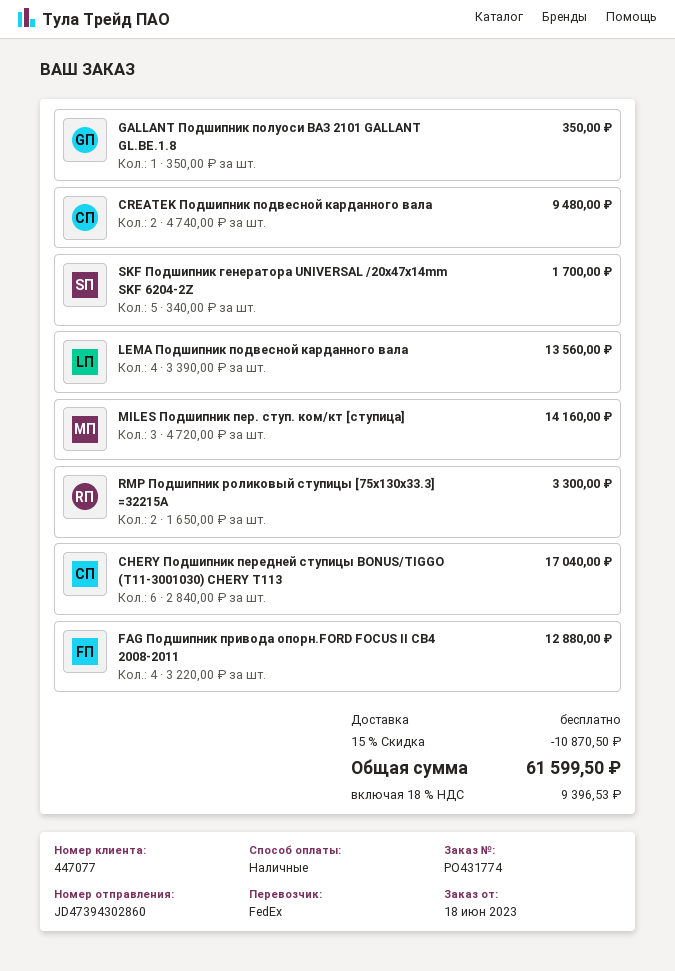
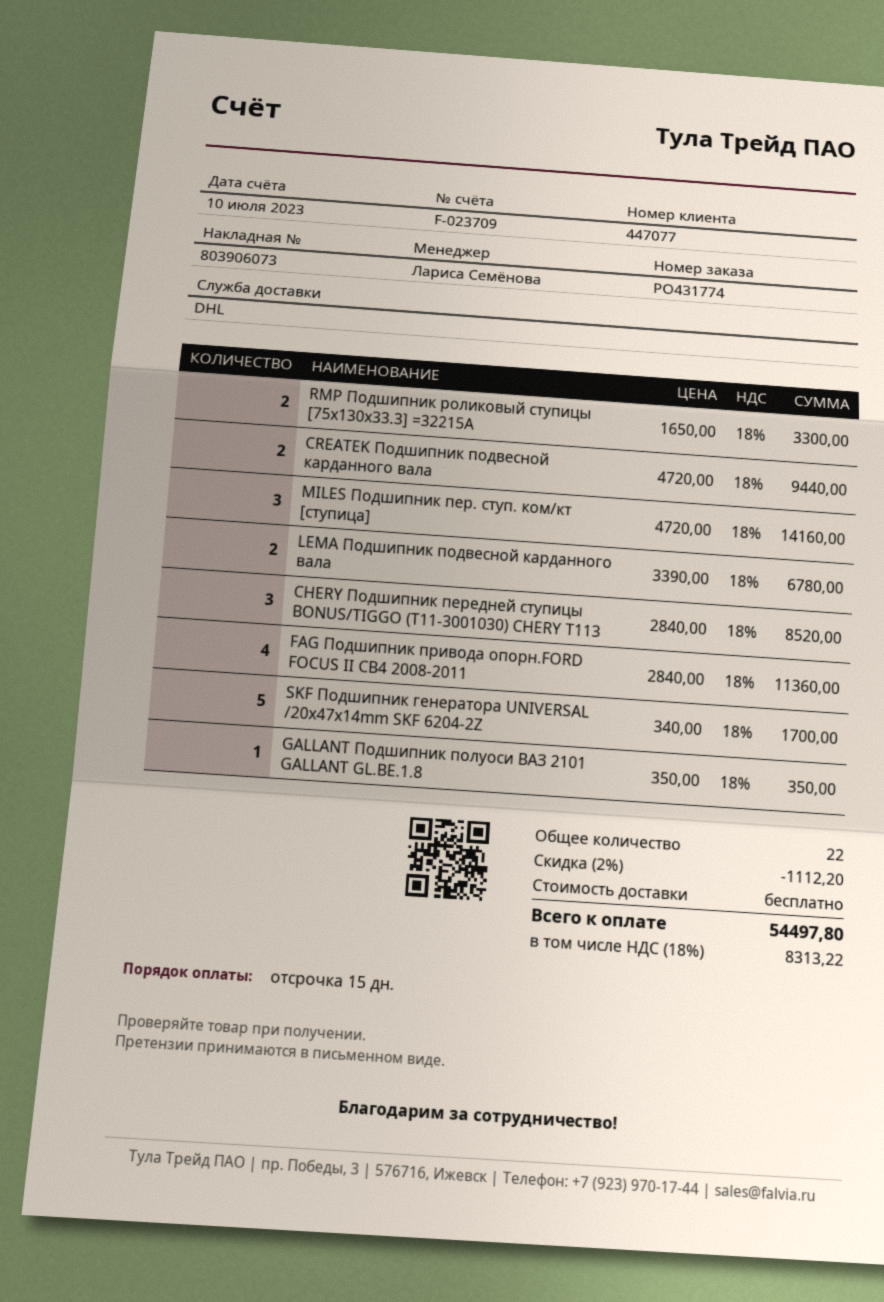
shipping method: FedEx -> DHL
CREATEK Подшипник подвесной карданного вала: 2 x 4740.00 = 9480.00 -> 2 x 4720.00 = 9440.00
LEMA Подшипник подвесной карданного вала: 4 x 3390.00 = 13560.00 -> 2 x 3390.00 = 6780.00
CHERY Подшипник передней ступицы BONUS/TIGGO (T11-3001030) CHERY T113: 6 x 2840.00 = 17040.00 -> 3 x 2840.00 = 8520.00
FAG Подшипник привода опорн.FORD FOCUS II CB4 2008-2011: 4 x 3220.00 = 12880.00 -> 4 x 2840.00 = 11360.00
discount: 15% = 10870.50 -> 2% = 1112.20
tax: 18% = 9396.53 -> 18% = 8313.22
total: 61599.50 -> 54497.80

